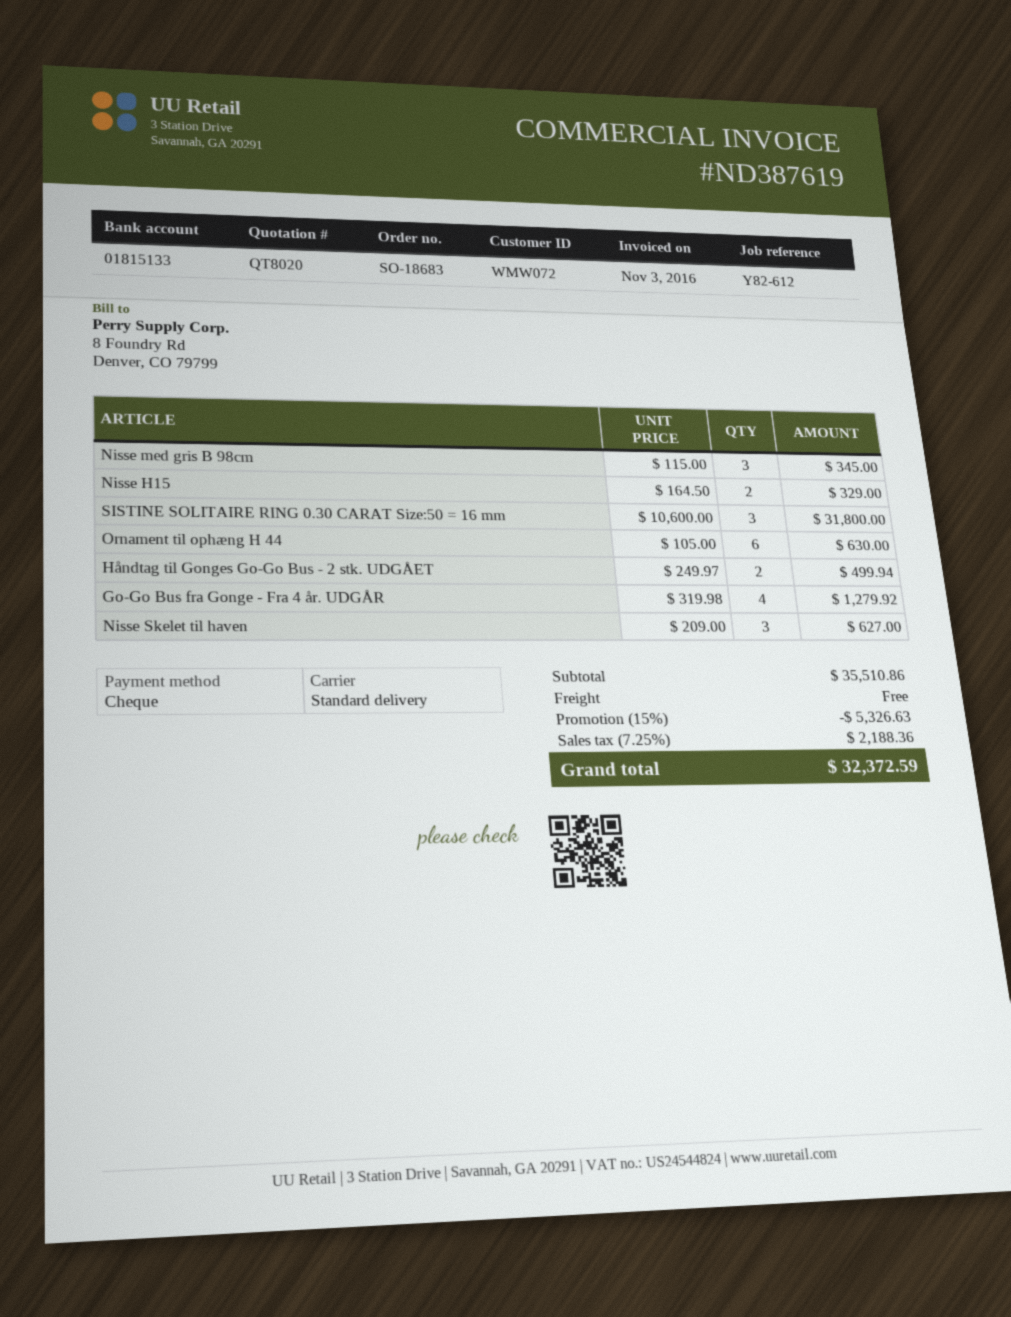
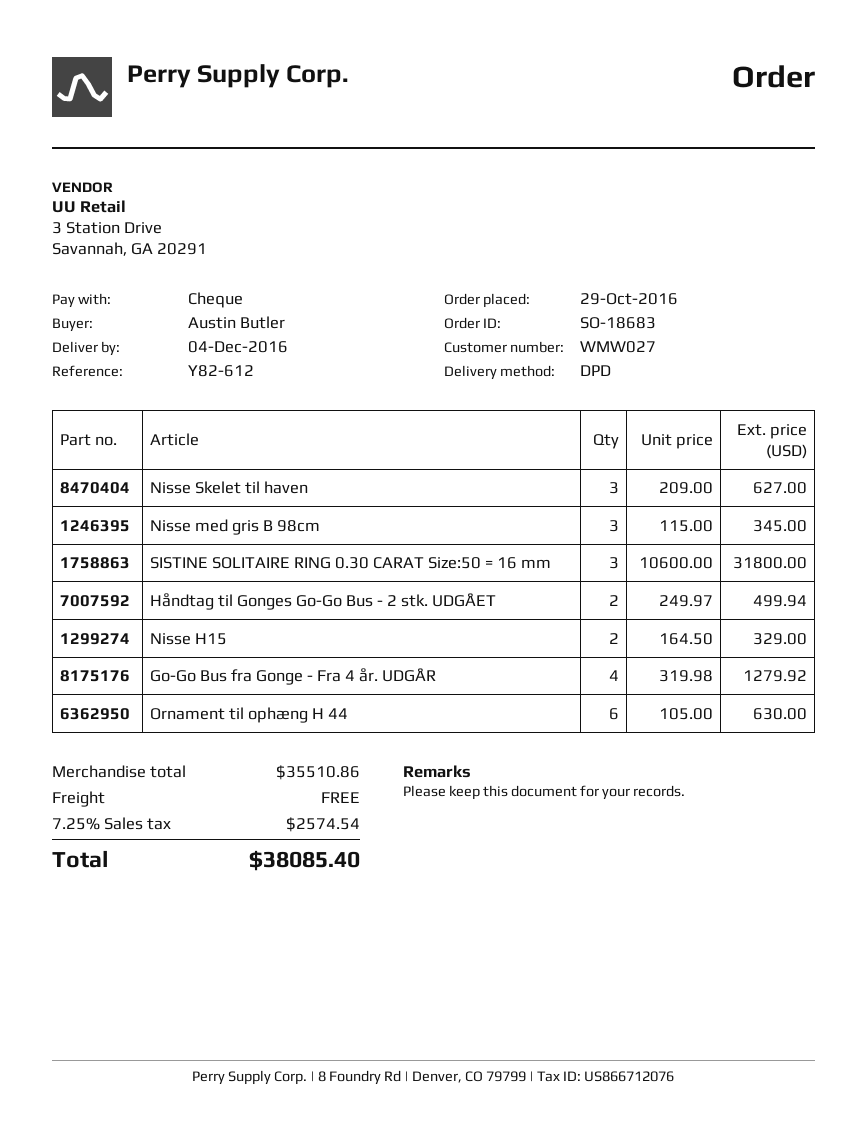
customer number: WMW072 -> WMW027
shipping method: standard -> DPD
discount: 15% = 5326.63 -> none
tax: 7.25% = 2188.36 -> 7.25% = 2574.54
total: 32372.59 -> 38085.40

